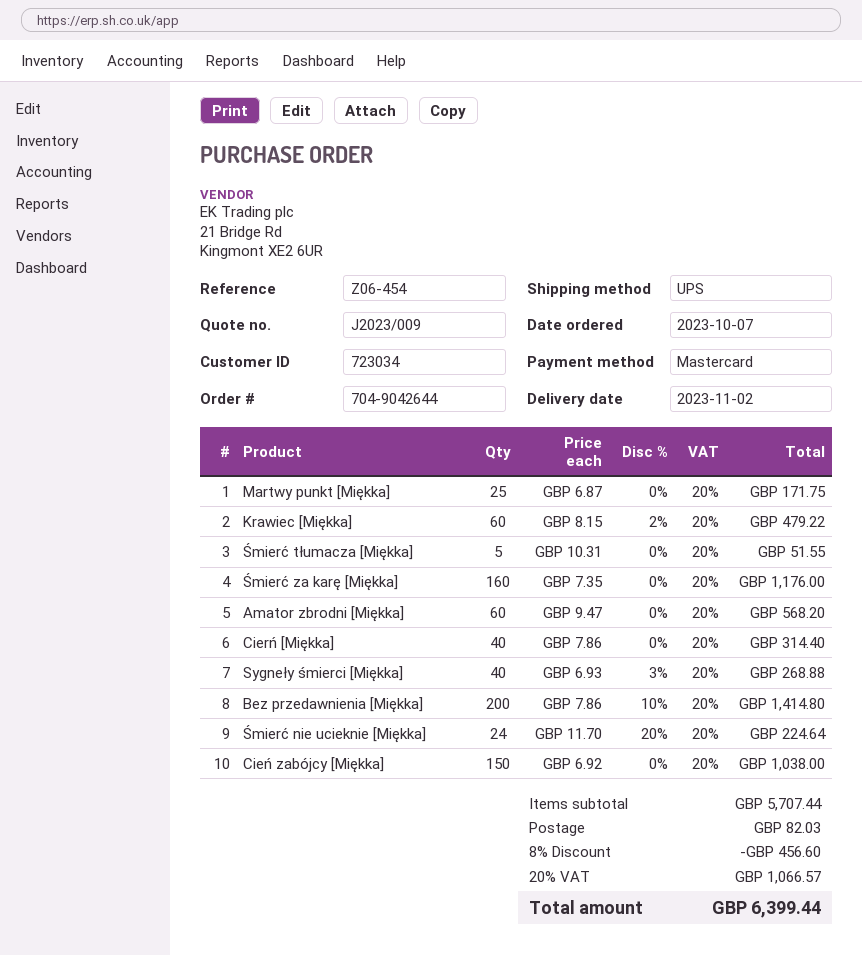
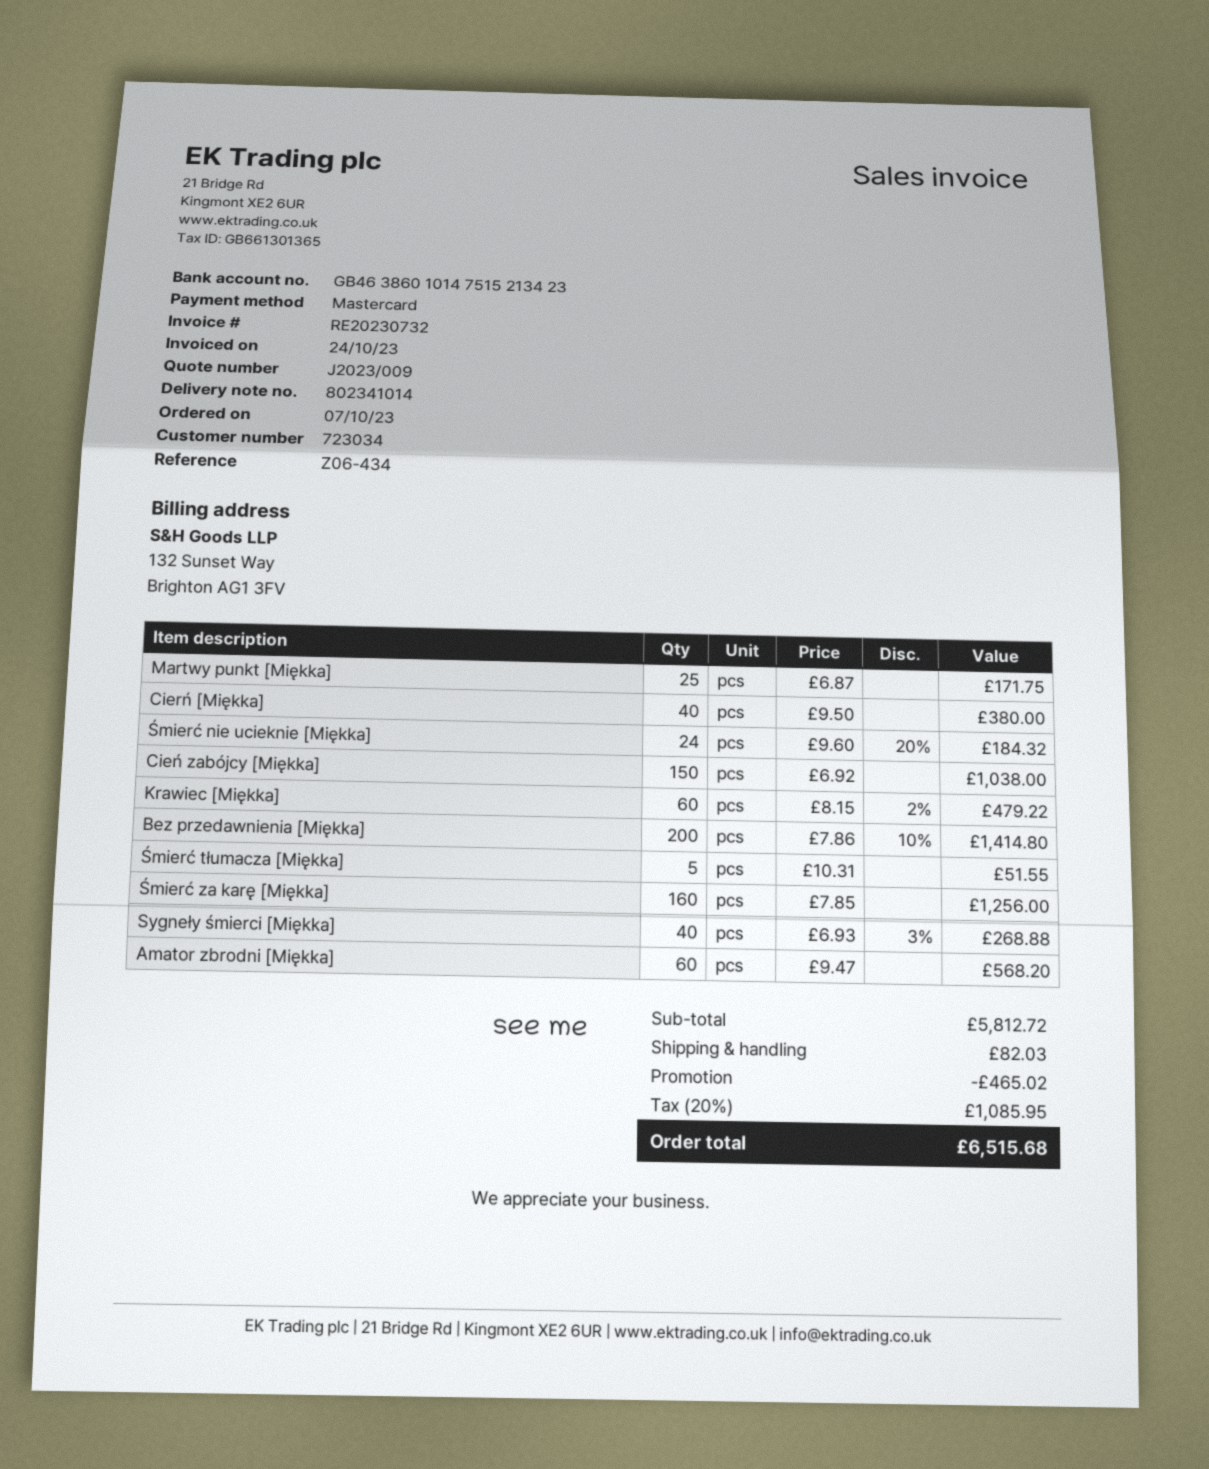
reference: Z06-454 -> Z06-434
Śmierć za karę [Miękka]: 160 x 7.35 = 1176.00 -> 160 x 7.85 = 1256.00
Cierń [Miękka]: 40 x 7.86 = 314.40 -> 40 x 9.50 = 380.00
Śmierć nie ucieknie [Miękka]: 24 x 11.70 - 20% = 224.64 -> 24 x 9.60 - 20% = 184.32
subtotal: 5707.44 -> 5812.72
discount: 456.60 -> 465.02
tax: 20% = 1066.57 -> 20% = 1085.95
total: 6399.44 -> 6515.68

